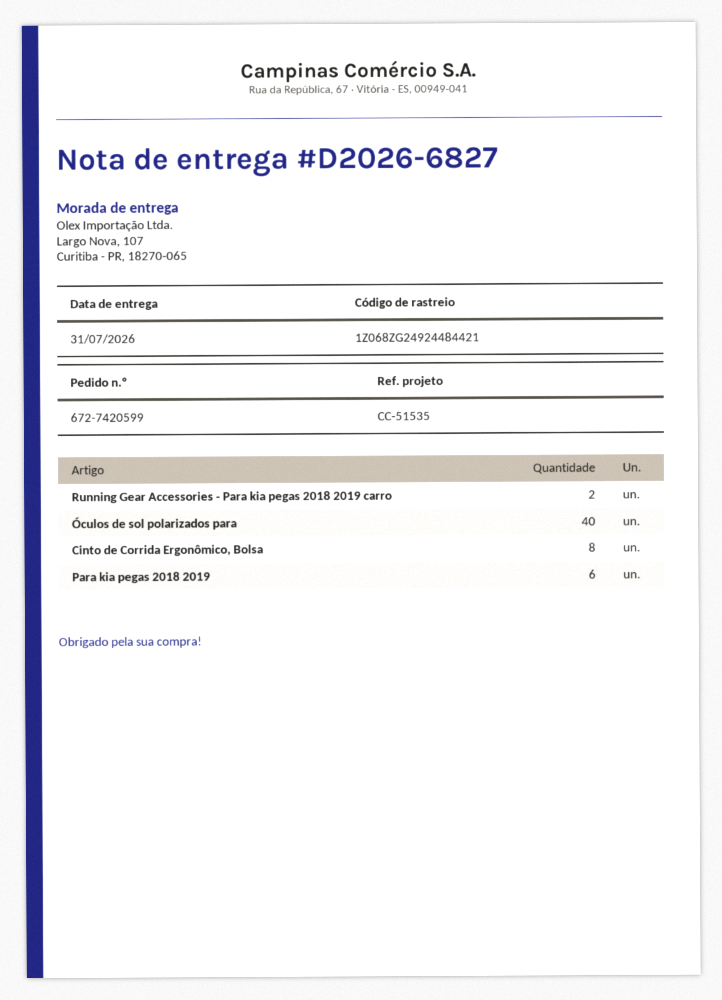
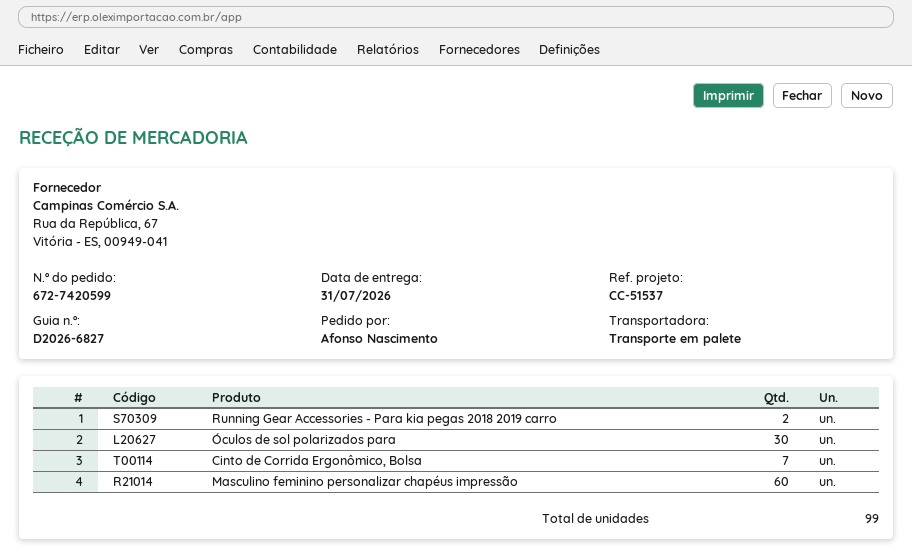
reference: CC-51535 -> CC-51537
Óculos de sol polarizados para: 40 -> 30
Cinto de Corrida Ergonômico, Bolsa: 8 -> 7
Para kia pegas 2018 2019: 6 -> none
Masculino feminino personalizar chapéus impressão: none -> 60

